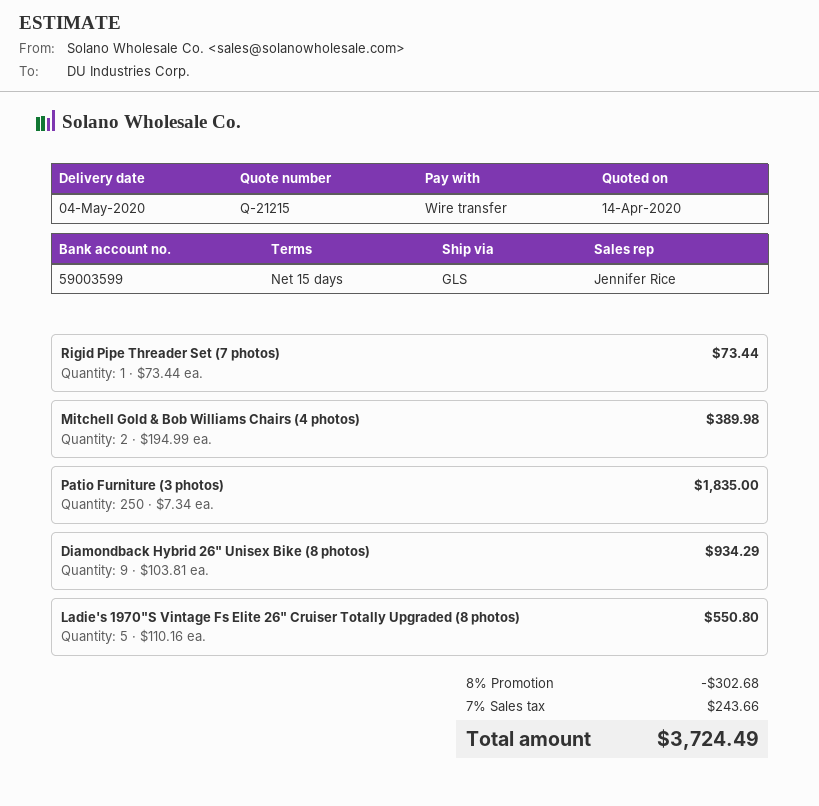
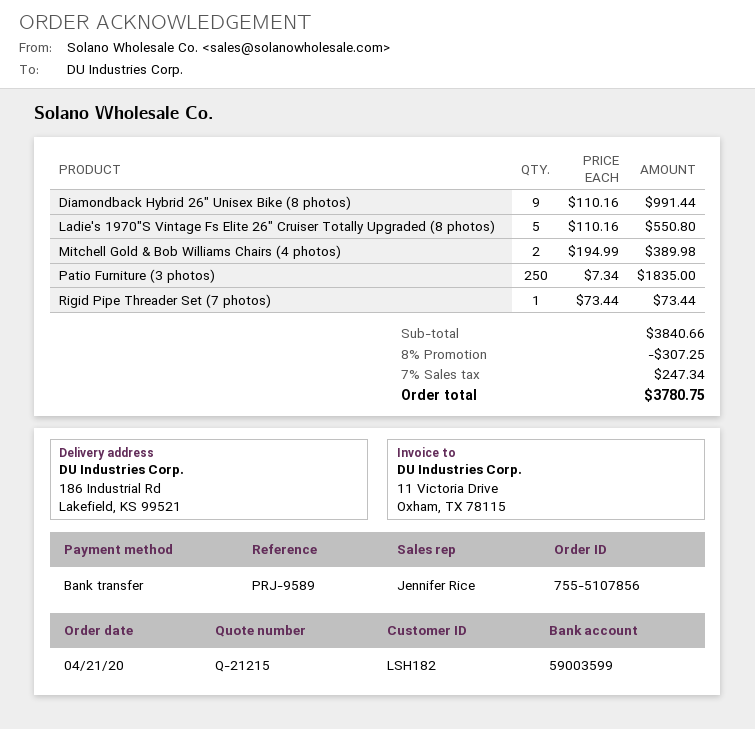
Diamondback Hybrid 26" Unisex Bike (8 photos): 9 x 103.81 = 934.29 -> 9 x 110.16 = 991.44
discount: 8% = 302.68 -> 8% = 307.25
tax: 7% = 243.66 -> 7% = 247.34
total: 3724.49 -> 3780.75

